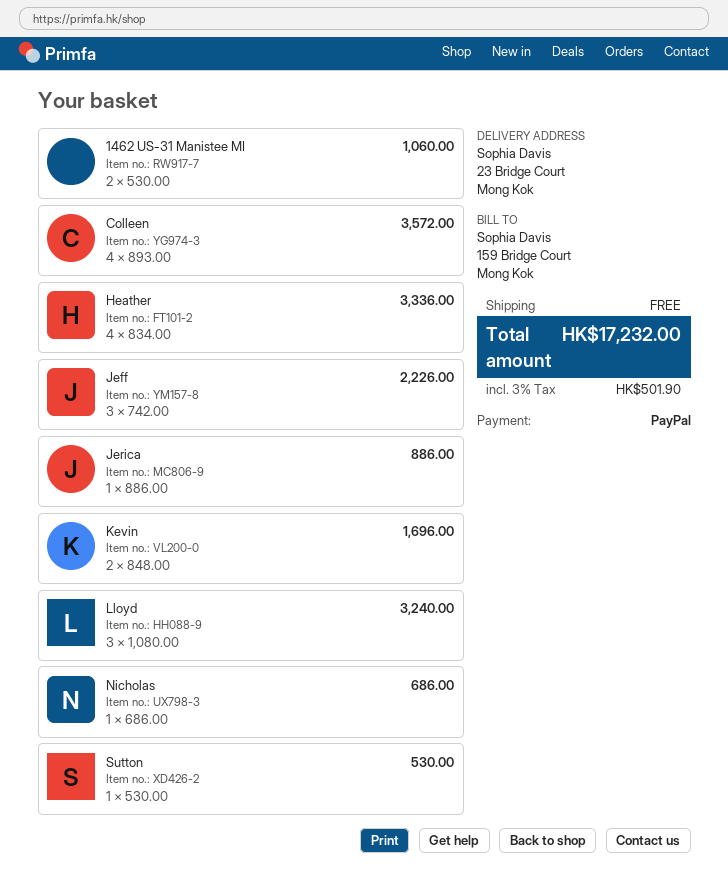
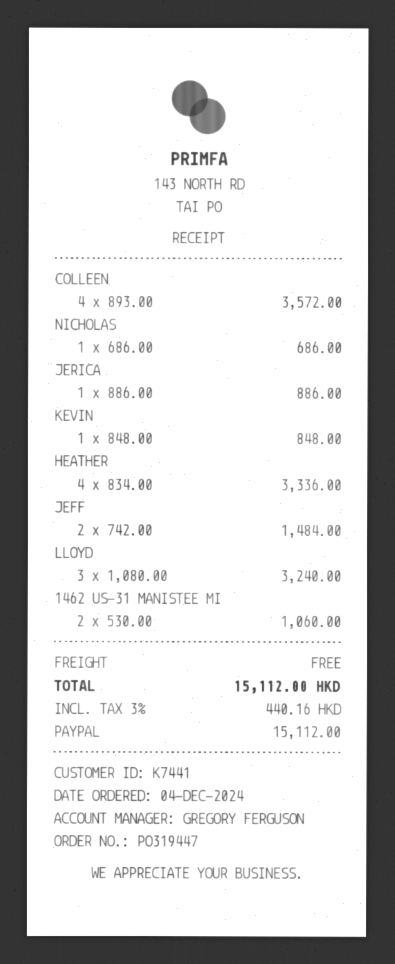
Jeff: 3 x 742.00 = 2226.00 -> 2 x 742.00 = 1484.00
Kevin: 2 x 848.00 = 1696.00 -> 1 x 848.00 = 848.00
Sutton: 1 x 530.00 = 530.00 -> none
tax: 3% = 501.90 -> 3% = 440.16
total: 17232.00 -> 15112.00

